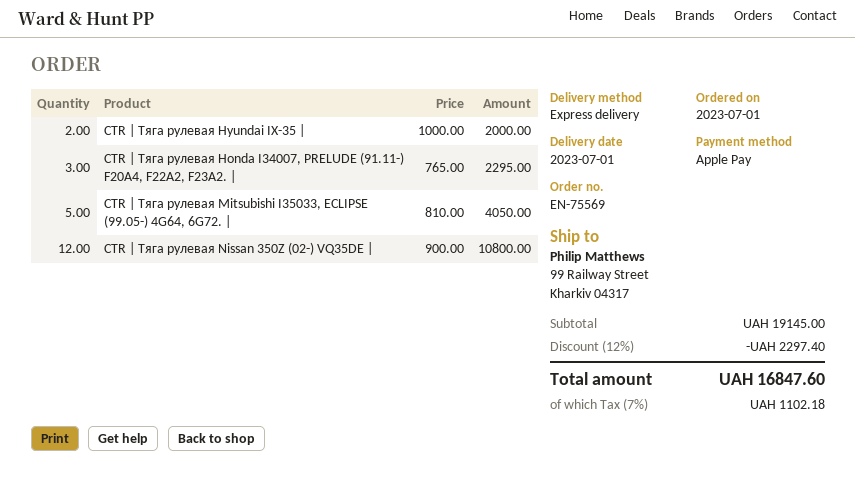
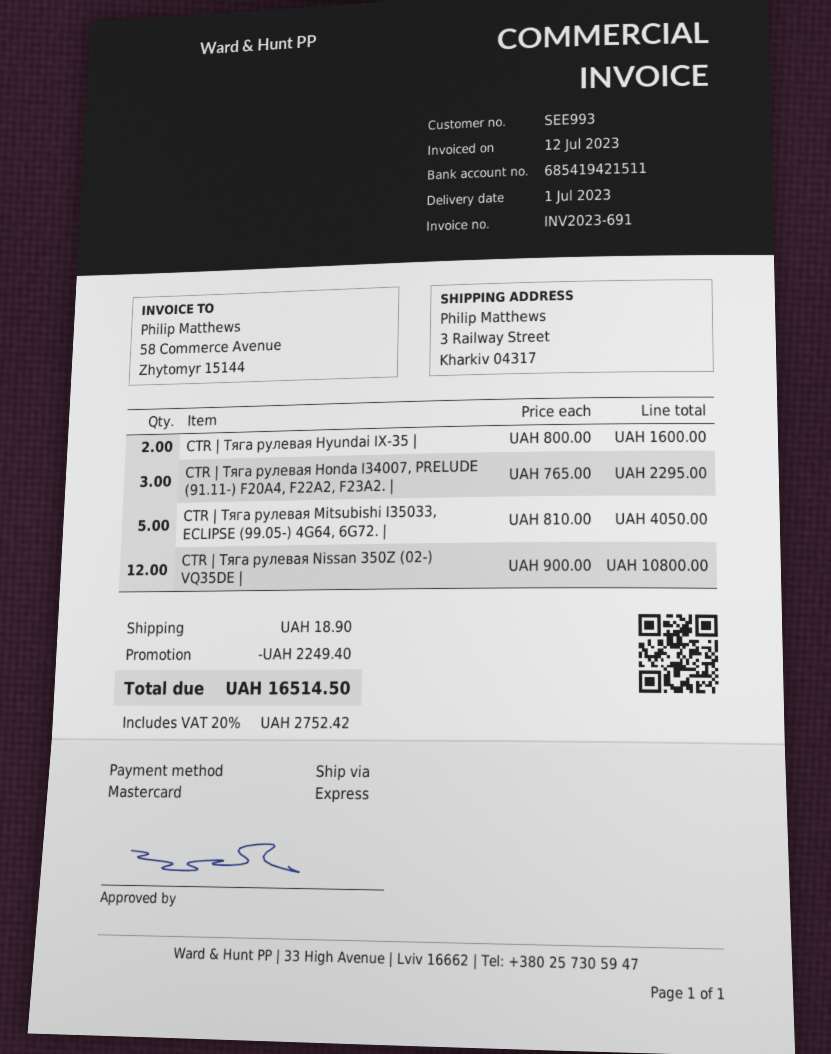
payment method: Apple Pay -> Mastercard
ship to: 99 Railway Street, Kharkiv 04317 -> 3 Railway Street, Kharkiv 04317
CTR | Тяга рулевая Hyundai IX-35 |: 2 x 1000.00 = 2000.00 -> 2 x 800.00 = 1600.00
discount: 2297.40 -> 2249.40
shipping: none -> 18.90
tax: 7% = 1102.18 -> 20% = 2752.42
total: 16847.60 -> 16514.50

